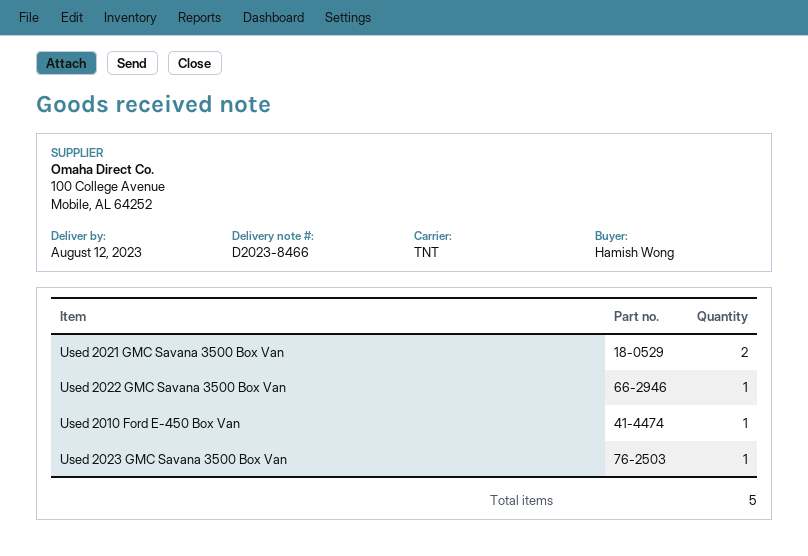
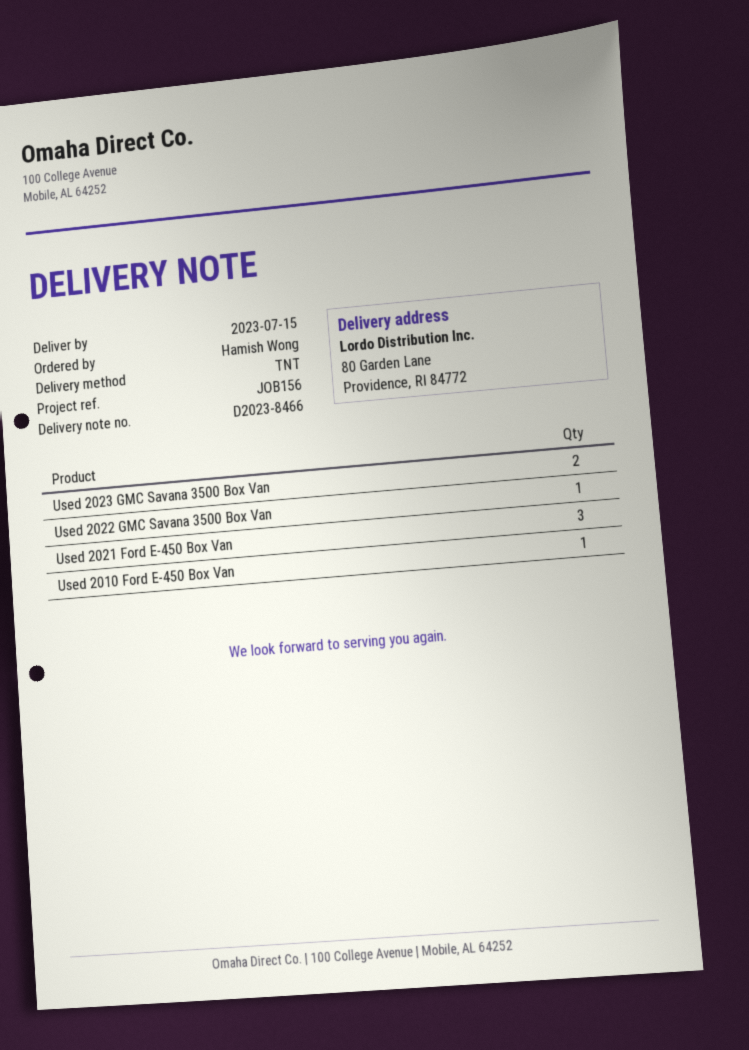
delivery date: 2023-08-12 -> 2023-07-15
Used 2021 GMC Savana 3500 Box Van: 2 -> none
Used 2023 GMC Savana 3500 Box Van: 1 -> 2
Used 2021 Ford E-450 Box Van: none -> 3

